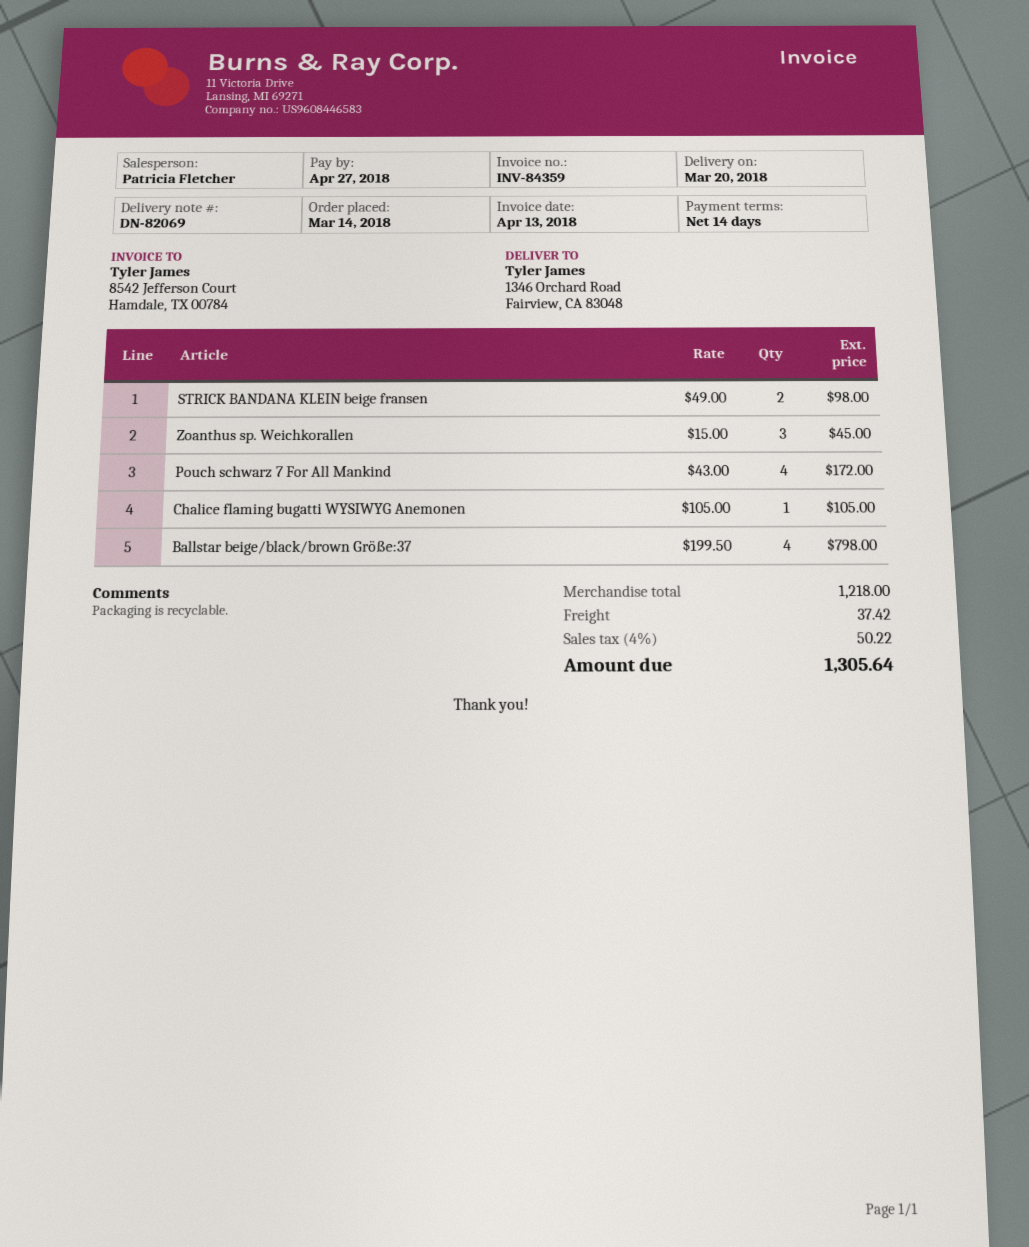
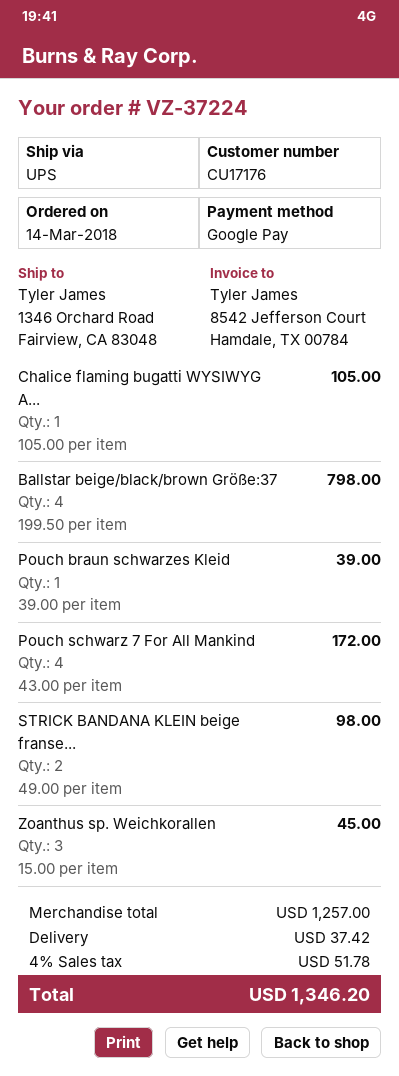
Pouch braun schwarzes Kleid: none -> 1 x 39.00 = 39.00
subtotal: 1218.00 -> 1257.00
tax: 4% = 50.22 -> 4% = 51.78
total: 1305.64 -> 1346.20

